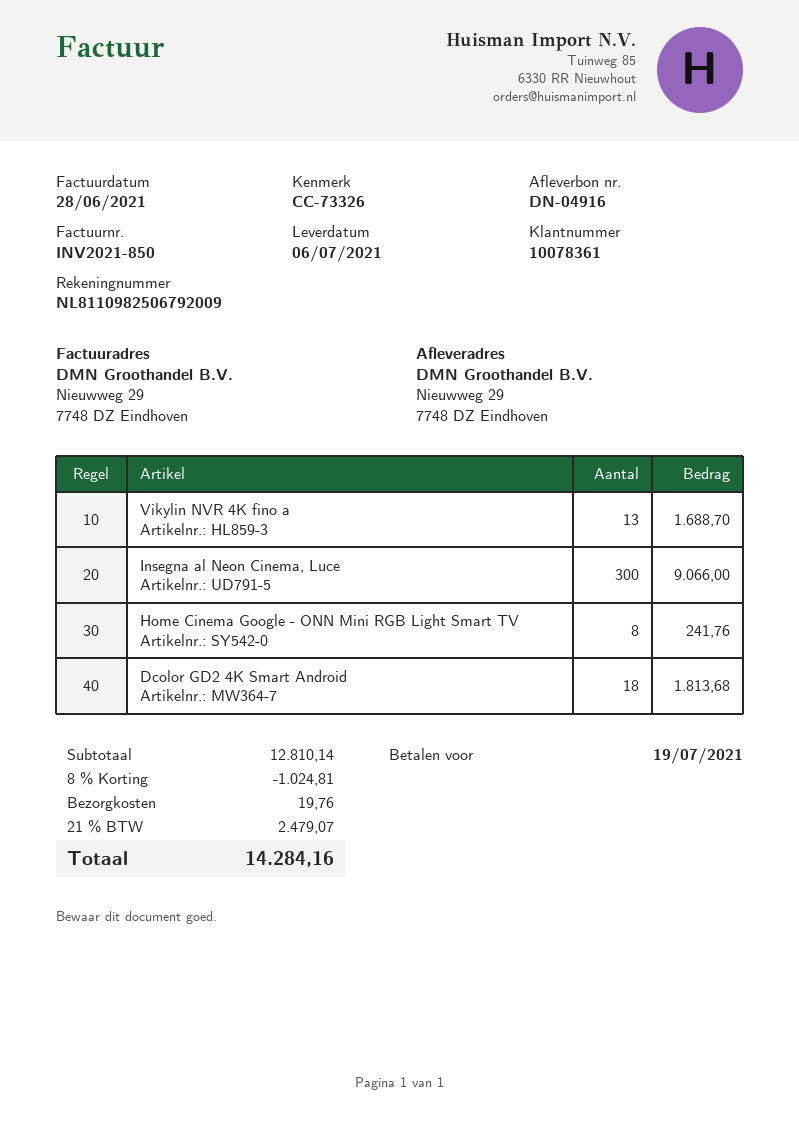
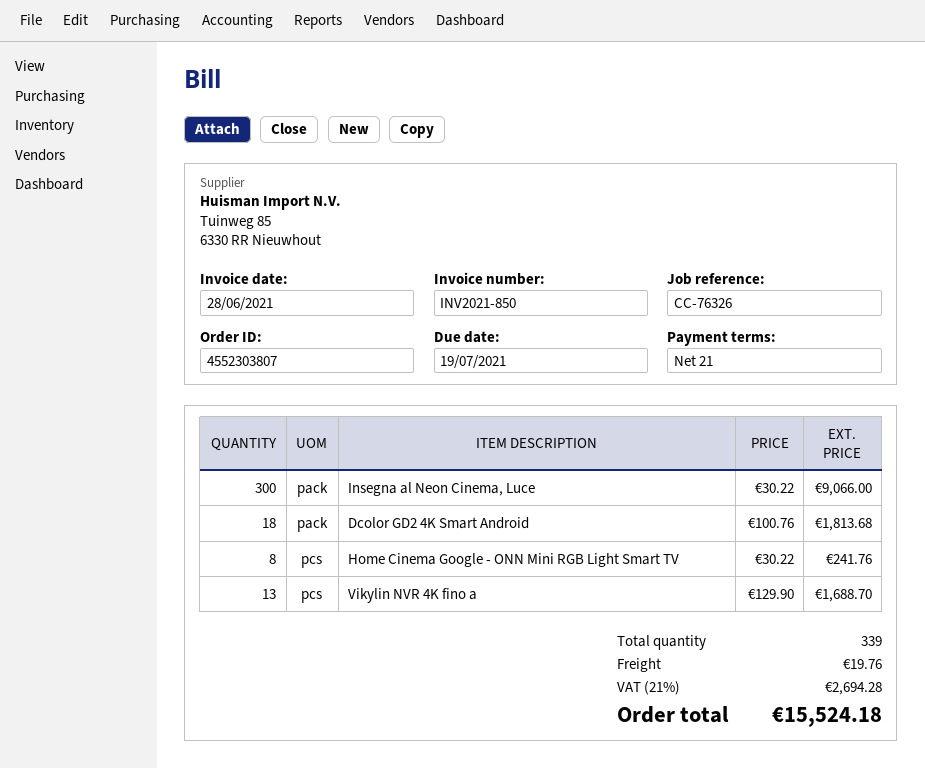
reference: CC-73326 -> CC-76326
discount: 8% = 1024.81 -> none
tax: 21% = 2479.07 -> 21% = 2694.28
total: 14284.16 -> 15524.18

